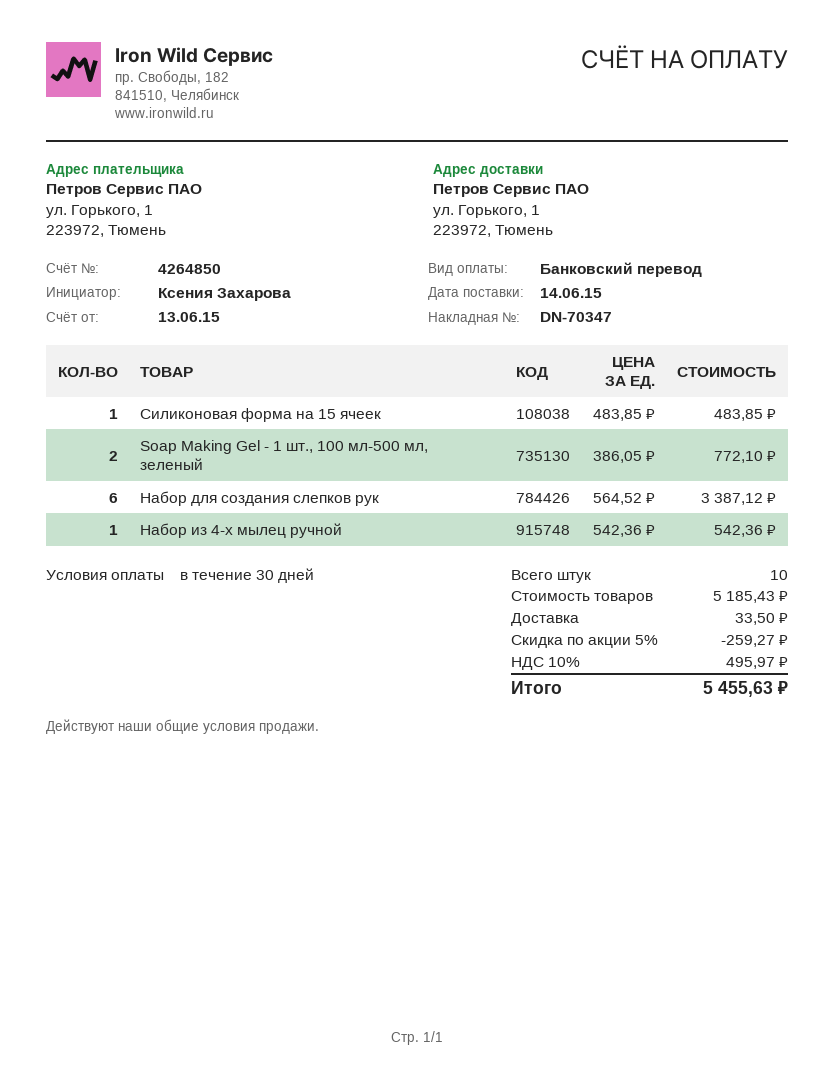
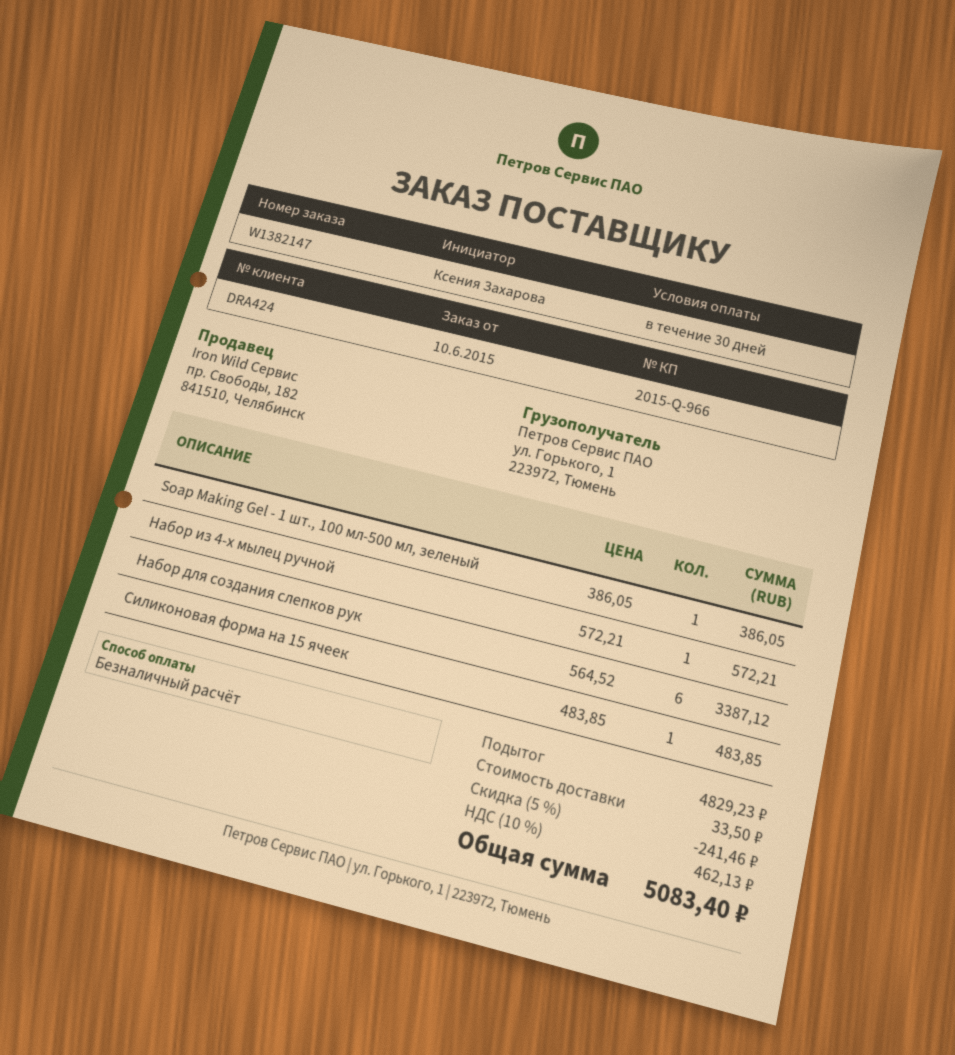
Soap Making Gel - 1 шт., 100 мл-500 мл, зеленый: 2 x 386.05 = 772.10 -> 1 x 386.05 = 386.05
Набор из 4-х мылец ручной: 1 x 542.36 = 542.36 -> 1 x 572.21 = 572.21
subtotal: 5185.43 -> 4829.23
discount: 5% = 259.27 -> 5% = 241.46
tax: 10% = 495.97 -> 10% = 462.13
total: 5455.63 -> 5083.40

